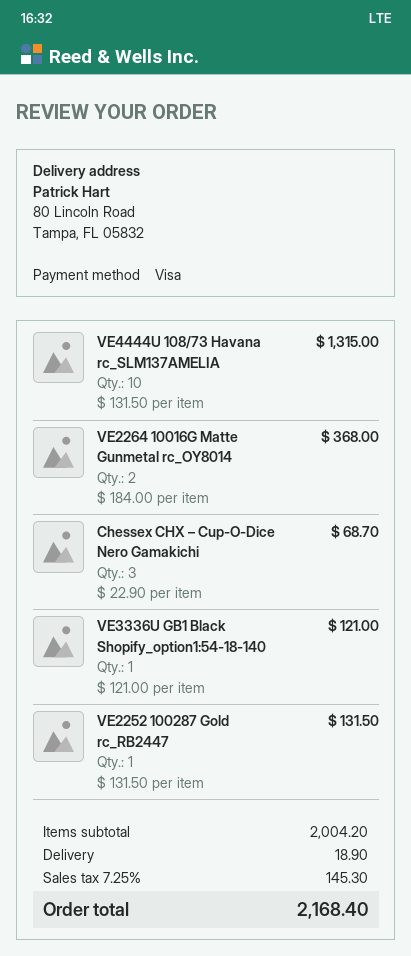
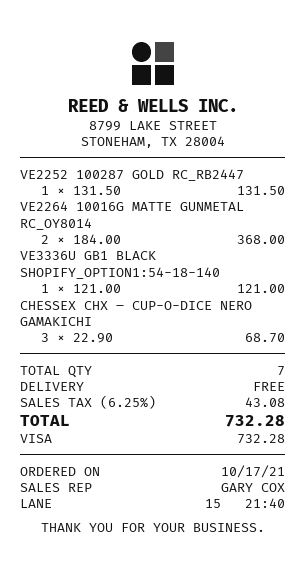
VE4444U 108/73 Havana rc_SLM137AMELIA: 10 x 131.50 = 1315.00 -> none
shipping: 18.90 -> 0.00
tax: 7.25% = 145.30 -> 6.25% = 43.08
total: 2168.40 -> 732.28

